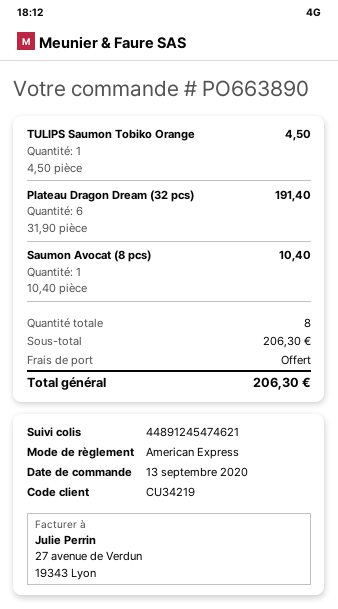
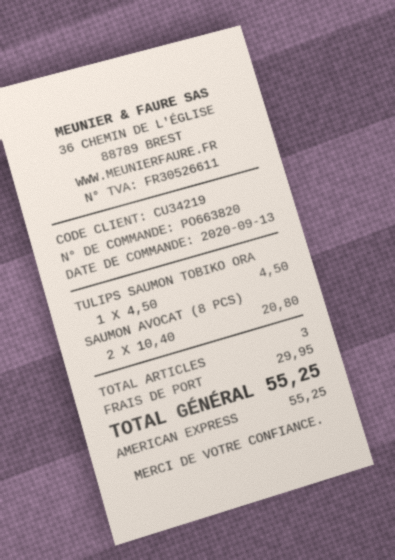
order number: PO663890 -> PO663820
Plateau Dragon Dream (32 pcs): 6 x 31.90 = 191.40 -> none
Saumon Avocat (8 pcs): 1 x 10.40 = 10.40 -> 2 x 10.40 = 20.80
total quantity: 8 -> 3
shipping: 0.00 -> 29.95
total: 206.30 -> 55.25

